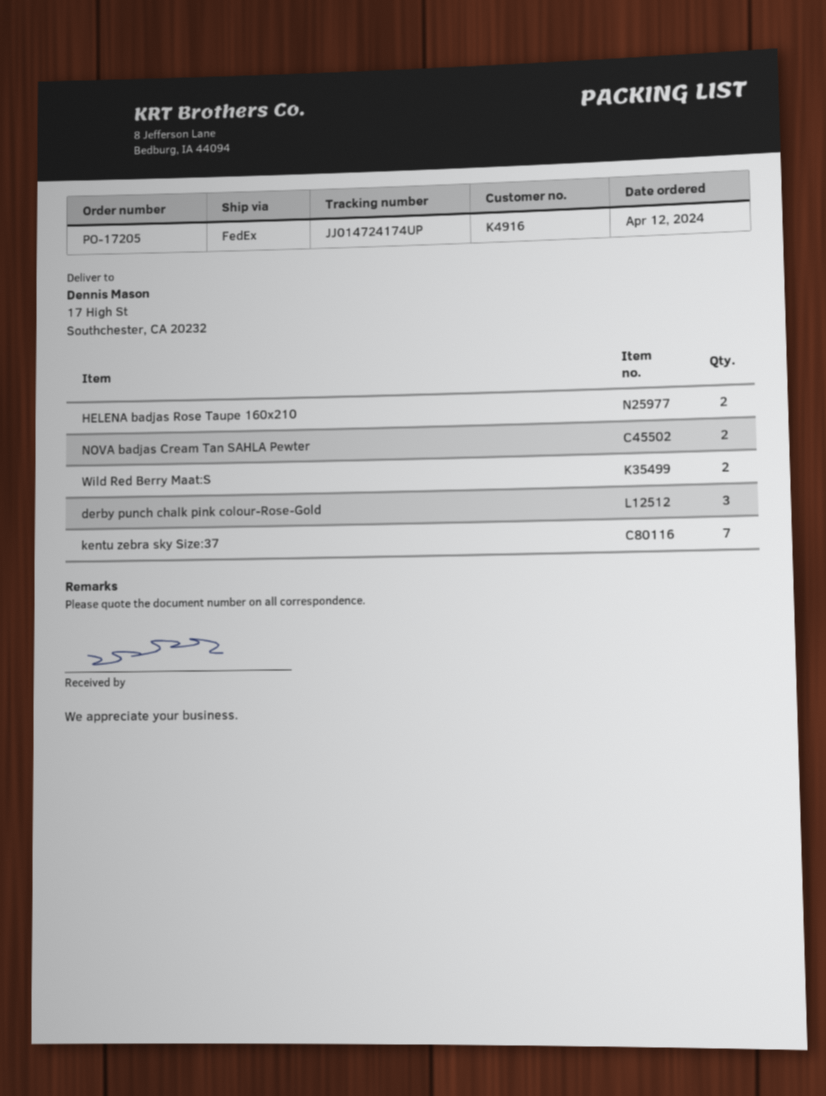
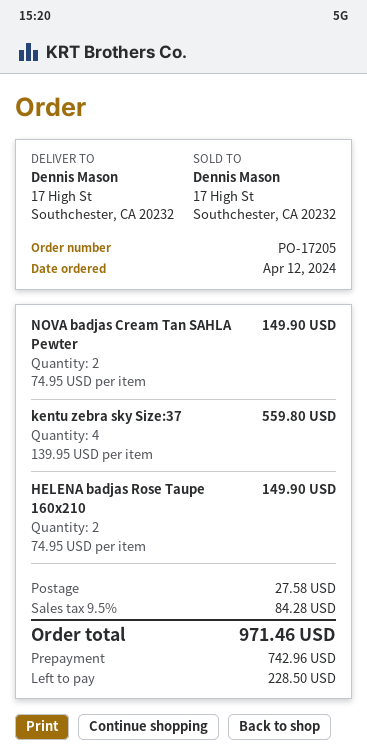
Wild Red Berry Maat:S: 2 -> none
derby punch chalk pink colour-Rose-Gold: 3 -> none
kentu zebra sky Size:37: 7 -> 4

